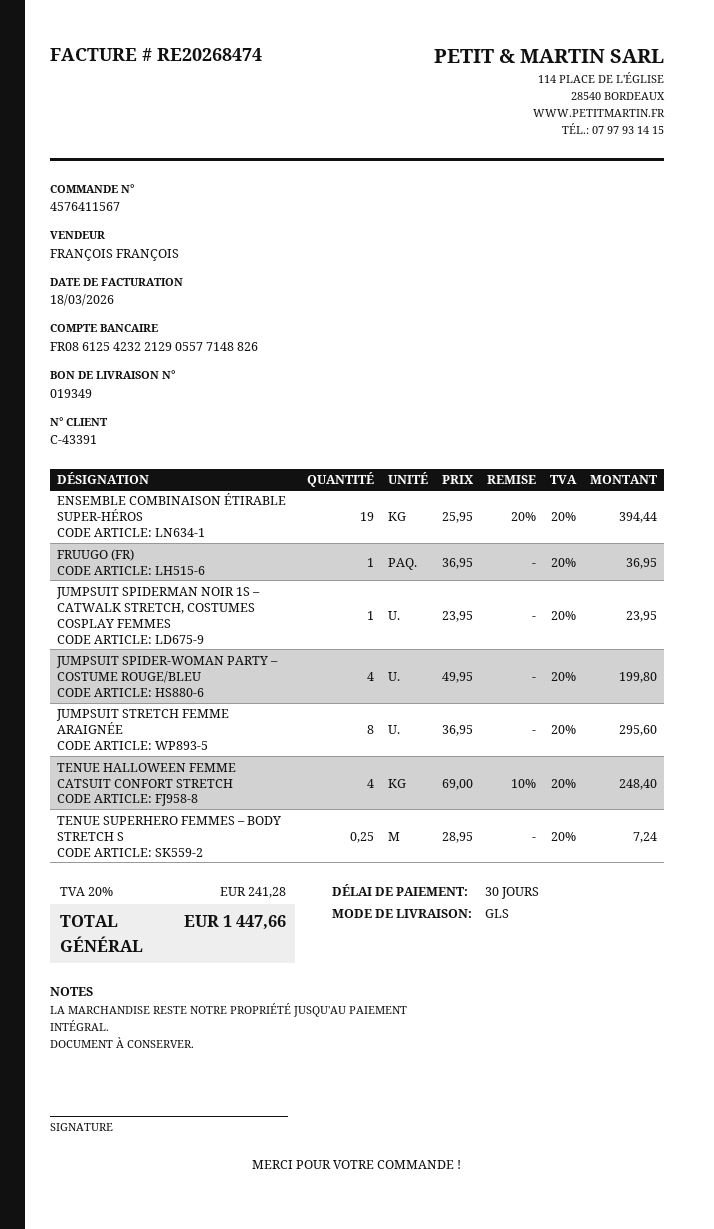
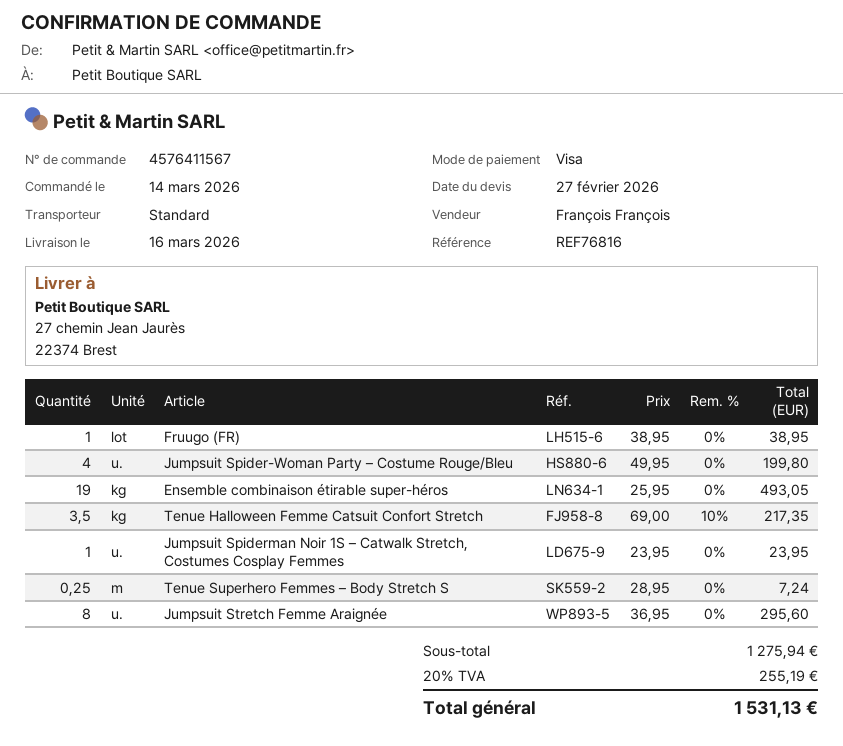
shipping method: GLS -> standard
ENSEMBLE COMBINAISON ÉTIRABLE SUPER-HÉROS: 19 x 25.95 - 20% = 394.44 -> 19 x 25.95 = 493.05
FRUUGO (FR): 1 x 36.95 = 36.95 -> 1 x 38.95 = 38.95
TENUE HALLOWEEN FEMME CATSUIT CONFORT STRETCH: 4 x 69.00 - 10% = 248.40 -> 3.5 x 69.00 - 10% = 217.35
tax: 20% = 241.28 -> 20% = 255.19
total: 1447.66 -> 1531.13

